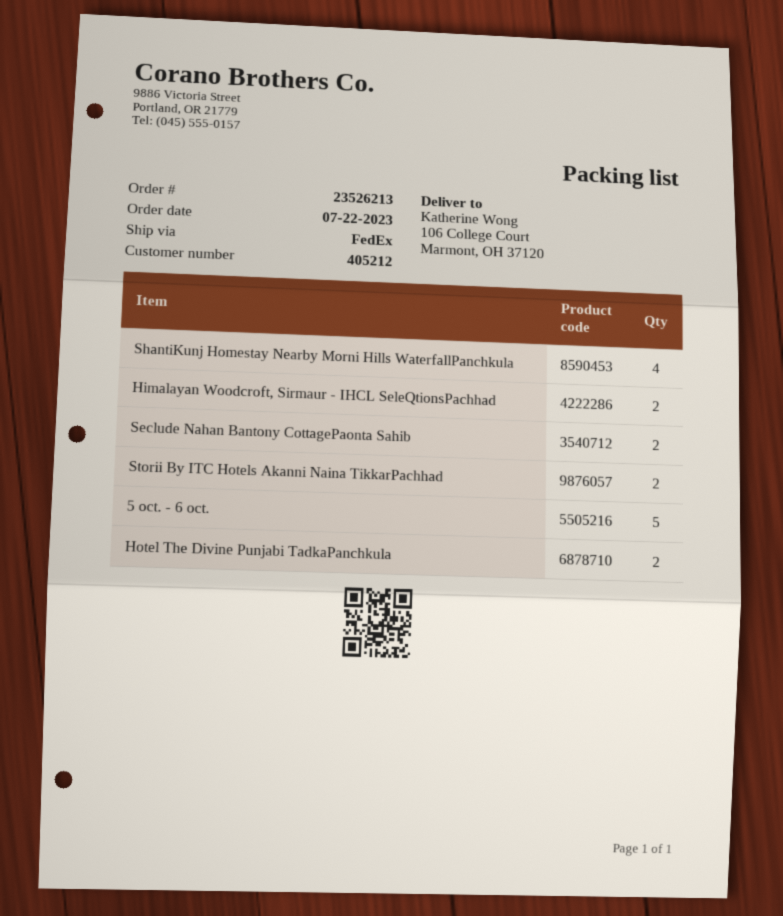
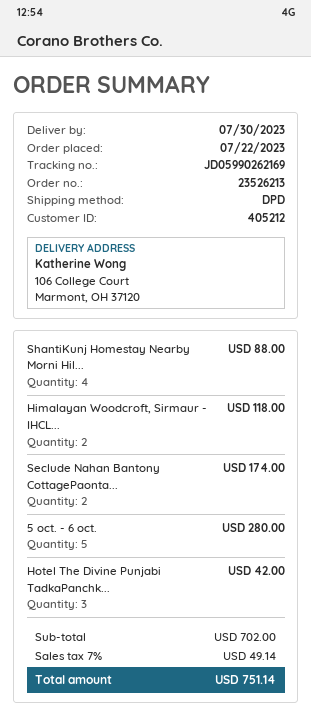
shipping method: FedEx -> DPD
Storii By ITC Hotels Akanni Naina TikkarPachhad: 2 -> none
Hotel The Divine Punjabi TadkaPanchkula: 2 -> 3

